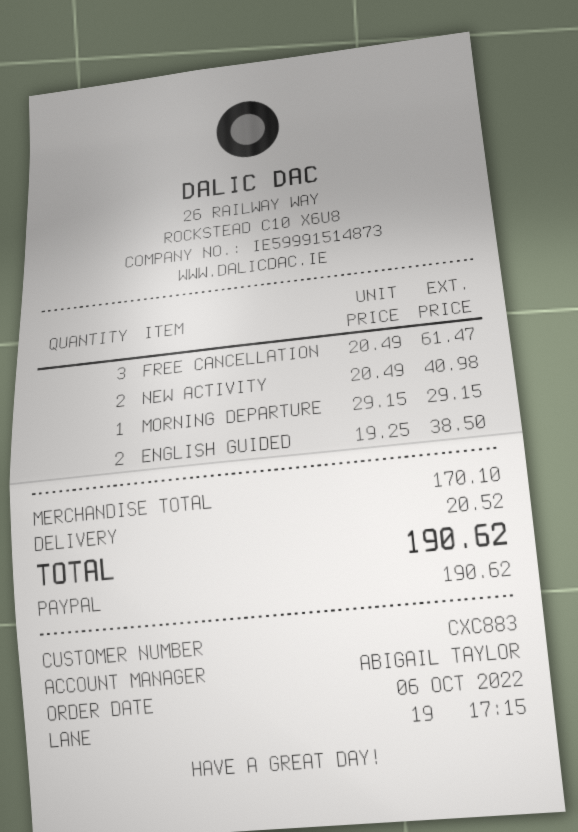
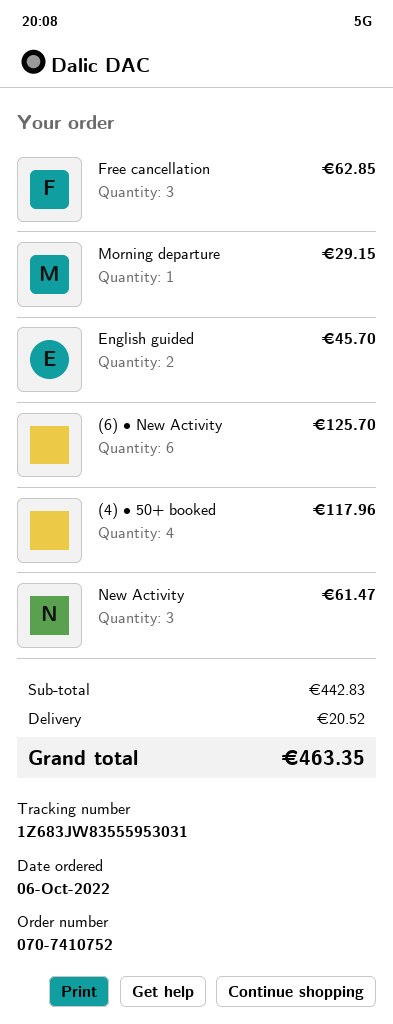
FREE CANCELLATION: 3 for 61.47 -> 3 for 62.85
NEW ACTIVITY: 2 for 40.98 -> 3 for 61.47
ENGLISH GUIDED: 2 for 38.50 -> 2 for 45.70
(6) • New Activity: none -> 6 for 125.70
(4) • 50+ booked: none -> 4 for 117.96
subtotal: 170.10 -> 442.83
total: 190.62 -> 463.35

